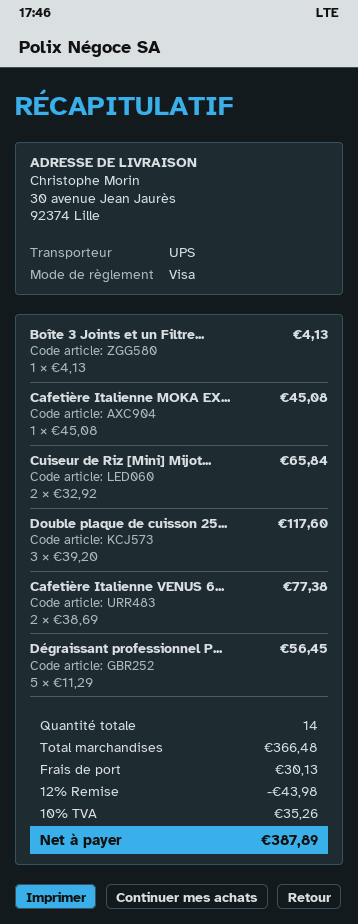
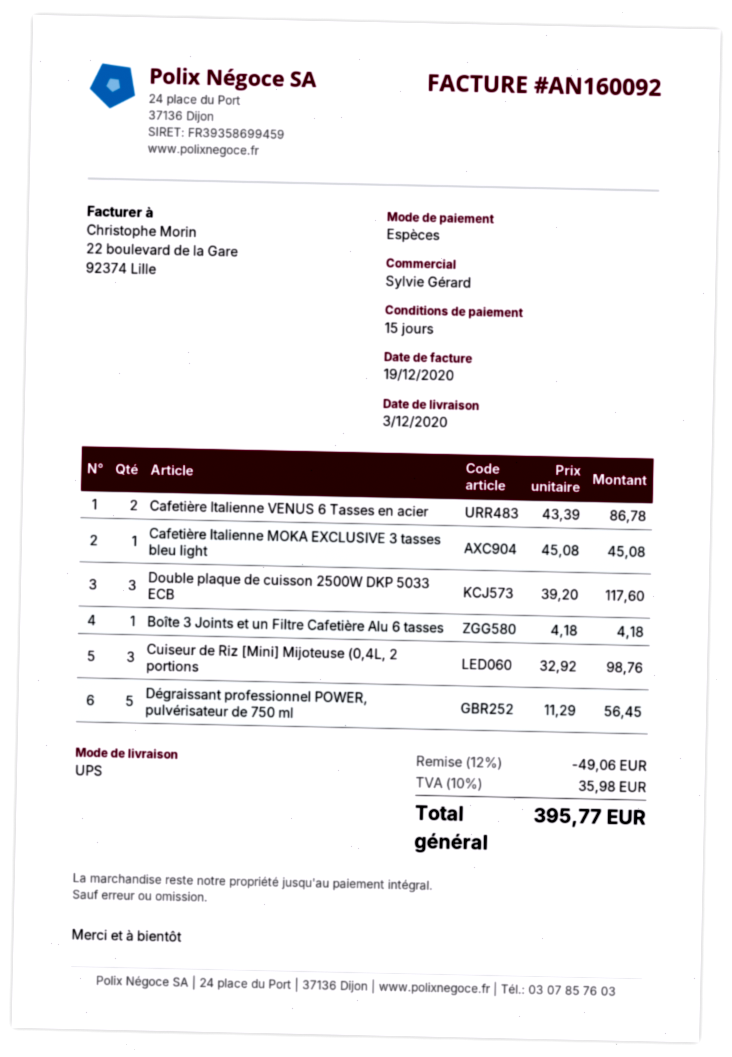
payment method: Visa -> cash
Boîte 3 Joints et un Filtre...: 1 x 4.13 = 4.13 -> 1 x 4.18 = 4.18
Cuiseur de Riz [Mini] Mijot...: 2 x 32.92 = 65.84 -> 3 x 32.92 = 98.76
Cafetière Italienne VENUS 6...: 2 x 38.69 = 77.38 -> 2 x 43.39 = 86.78
discount: 12% = 43.98 -> 12% = 49.06
shipping: 30.13 -> none
tax: 10% = 35.26 -> 10% = 35.98
total: 387.89 -> 395.77

